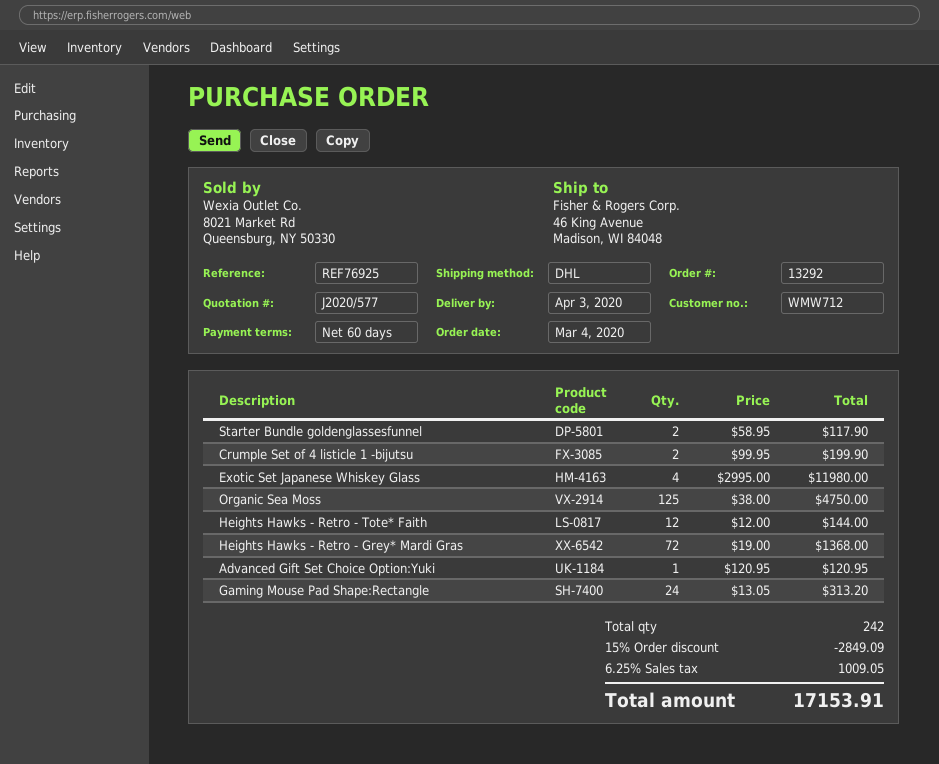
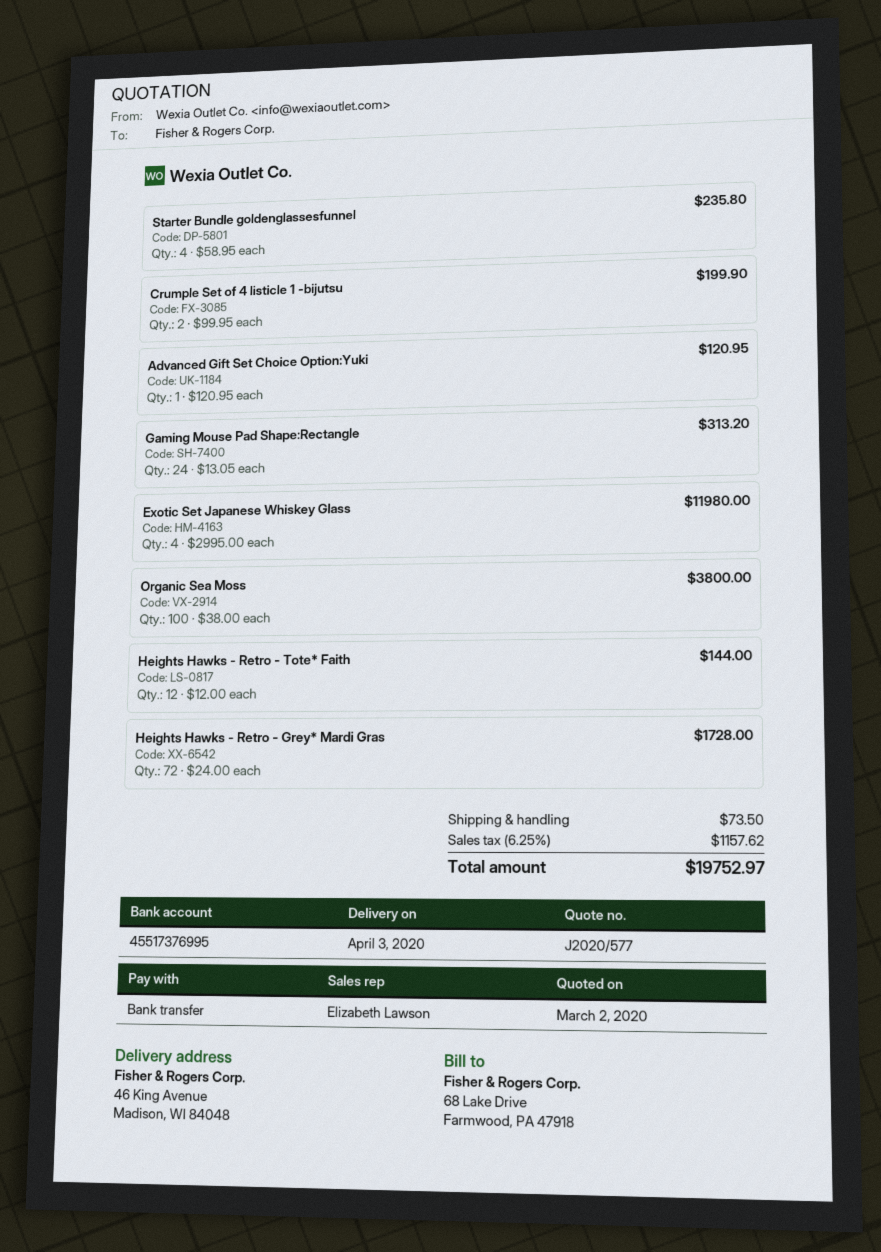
Starter Bundle goldenglassesfunnel: 2 x 58.95 = 117.90 -> 4 x 58.95 = 235.80
Organic Sea Moss: 125 x 38.00 = 4750.00 -> 100 x 38.00 = 3800.00
Heights Hawks - Retro - Grey* Mardi Gras: 72 x 19.00 = 1368.00 -> 72 x 24.00 = 1728.00
discount: 15% = 2849.09 -> none
shipping: none -> 73.50
tax: 6.25% = 1009.05 -> 6.25% = 1157.62
total: 17153.91 -> 19752.97

